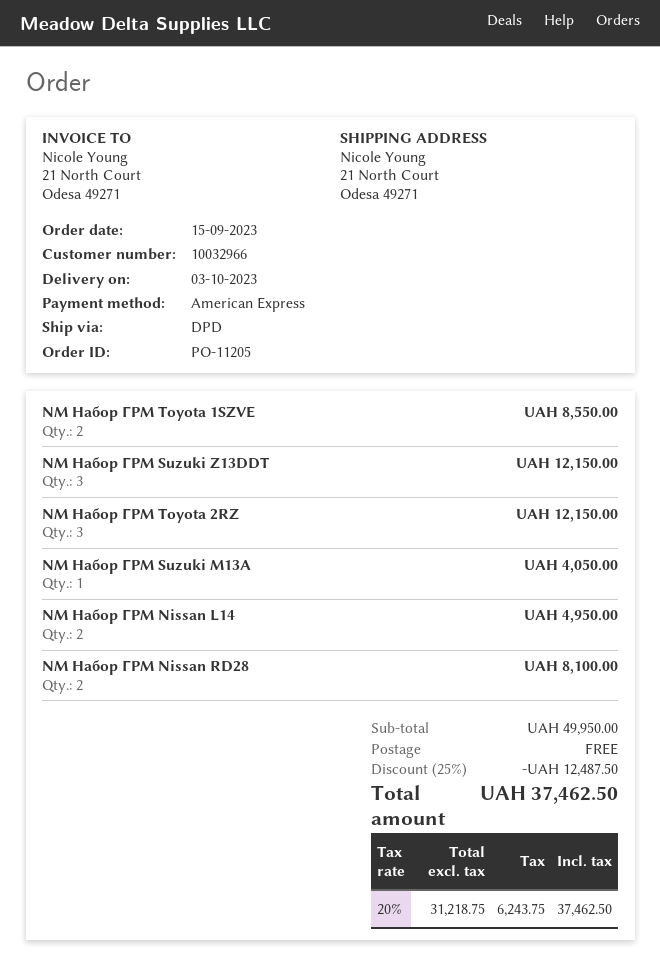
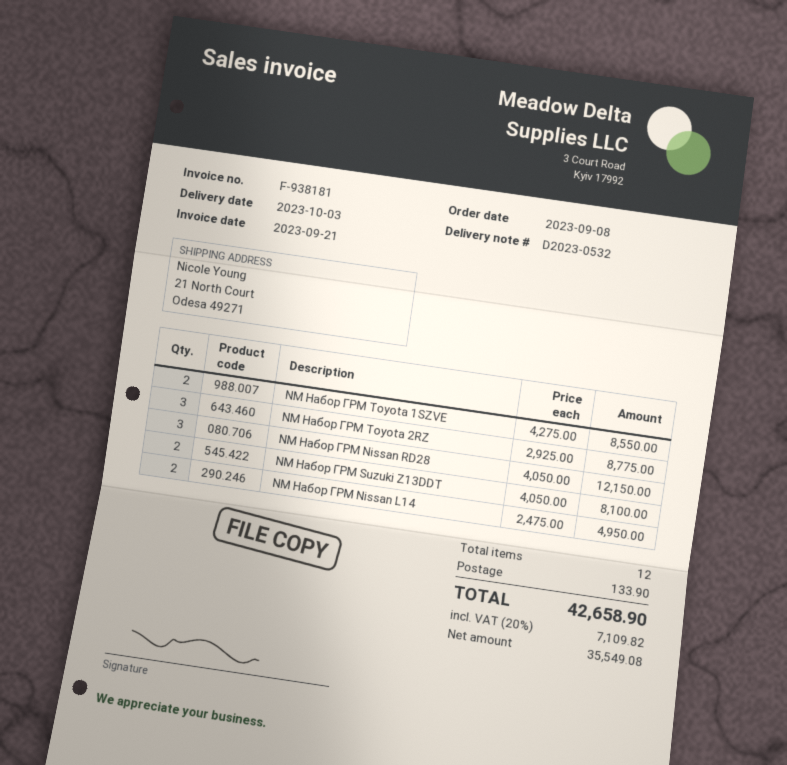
order date: 2023-09-15 -> 2023-09-08
NM Набор ГРМ Suzuki Z13DDT: 3 for 12150.00 -> 2 for 8100.00
NM Набор ГРМ Toyota 2RZ: 3 for 12150.00 -> 3 for 8775.00
NM Набор ГРМ Suzuki M13A: 1 for 4050.00 -> none
NM Набор ГРМ Nissan RD28: 2 for 8100.00 -> 3 for 12150.00
discount: 25% = 12487.50 -> none
shipping: 0.00 -> 133.90
net: 31218.75 -> 35549.08
tax: 20% = 6243.75 -> 20% = 7109.82
total: 37462.50 -> 42658.90

